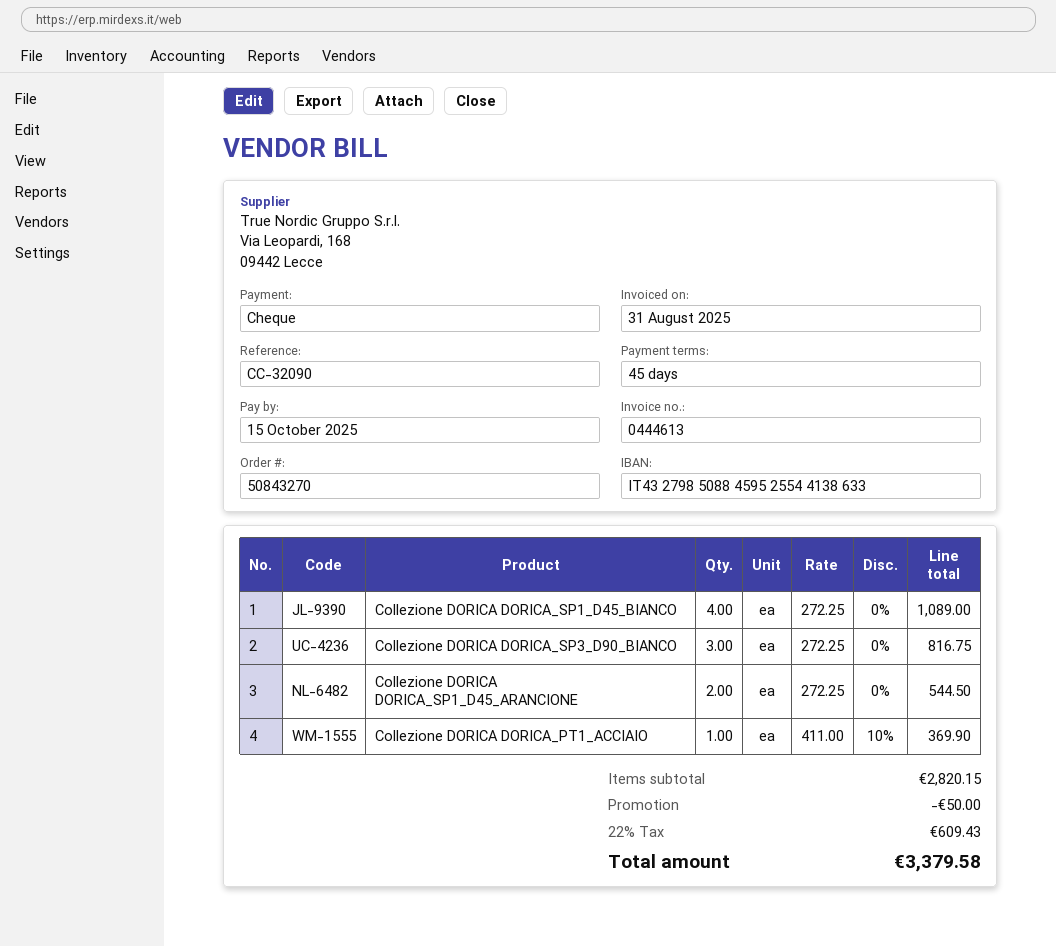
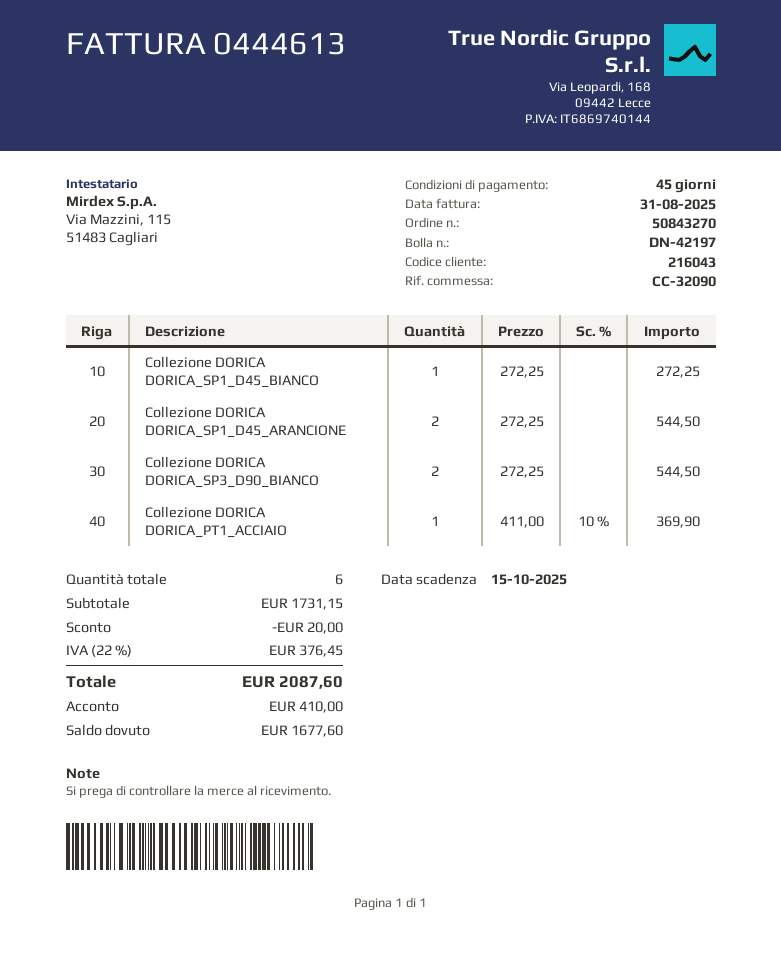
Collezione DORICA DORICA_SP1_D45_BIANCO: 4 x 272.25 = 1089.00 -> 1 x 272.25 = 272.25
Collezione DORICA DORICA_SP3_D90_BIANCO: 3 x 272.25 = 816.75 -> 2 x 272.25 = 544.50
subtotal: 2820.15 -> 1731.15
discount: 50.00 -> 20.00
tax: 22% = 609.43 -> 22% = 376.45
total: 3379.58 -> 2087.60

